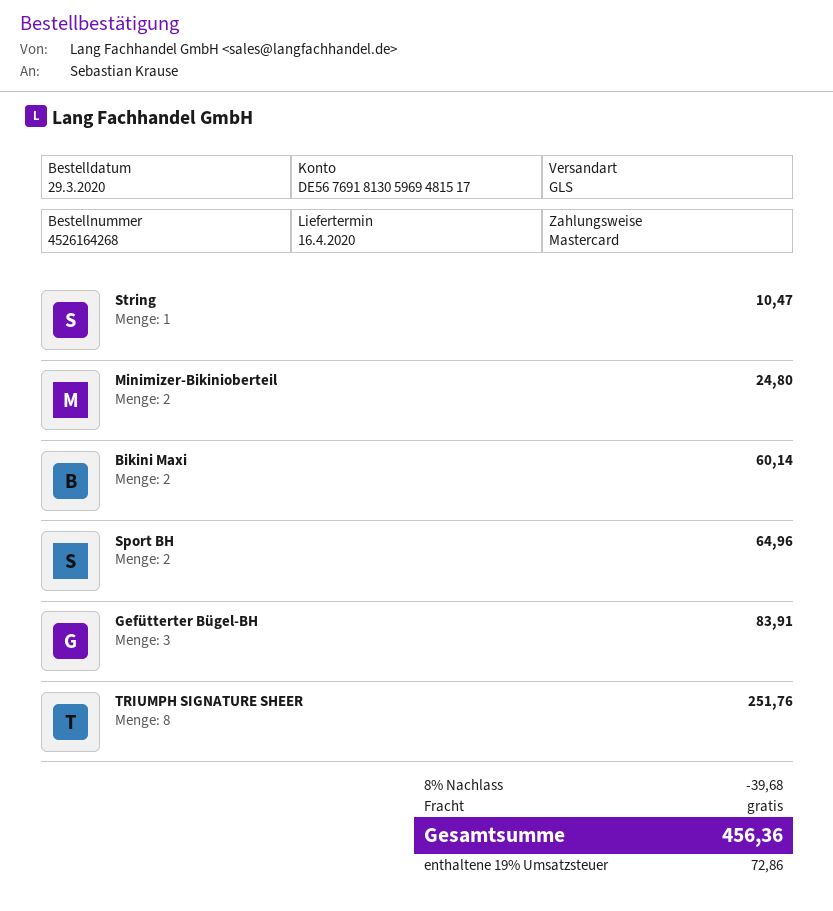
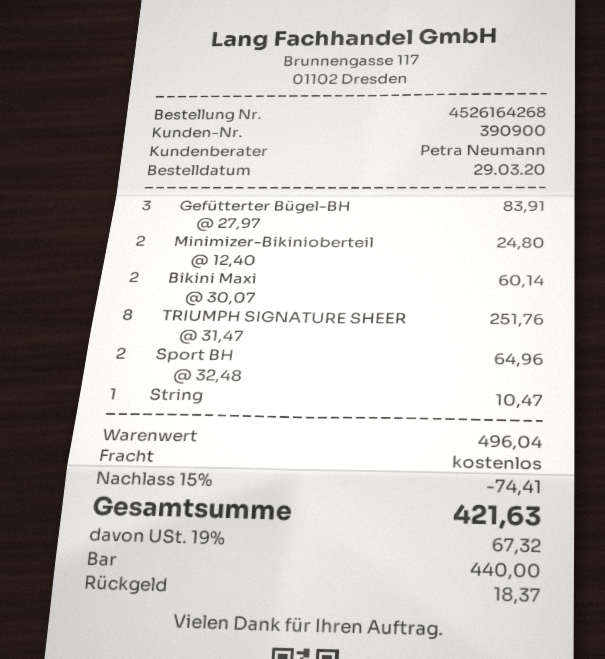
payment method: Mastercard -> cash
discount: 8% = 39.68 -> 15% = 74.41
tax: 19% = 72.86 -> 19% = 67.32
total: 456.36 -> 421.63

